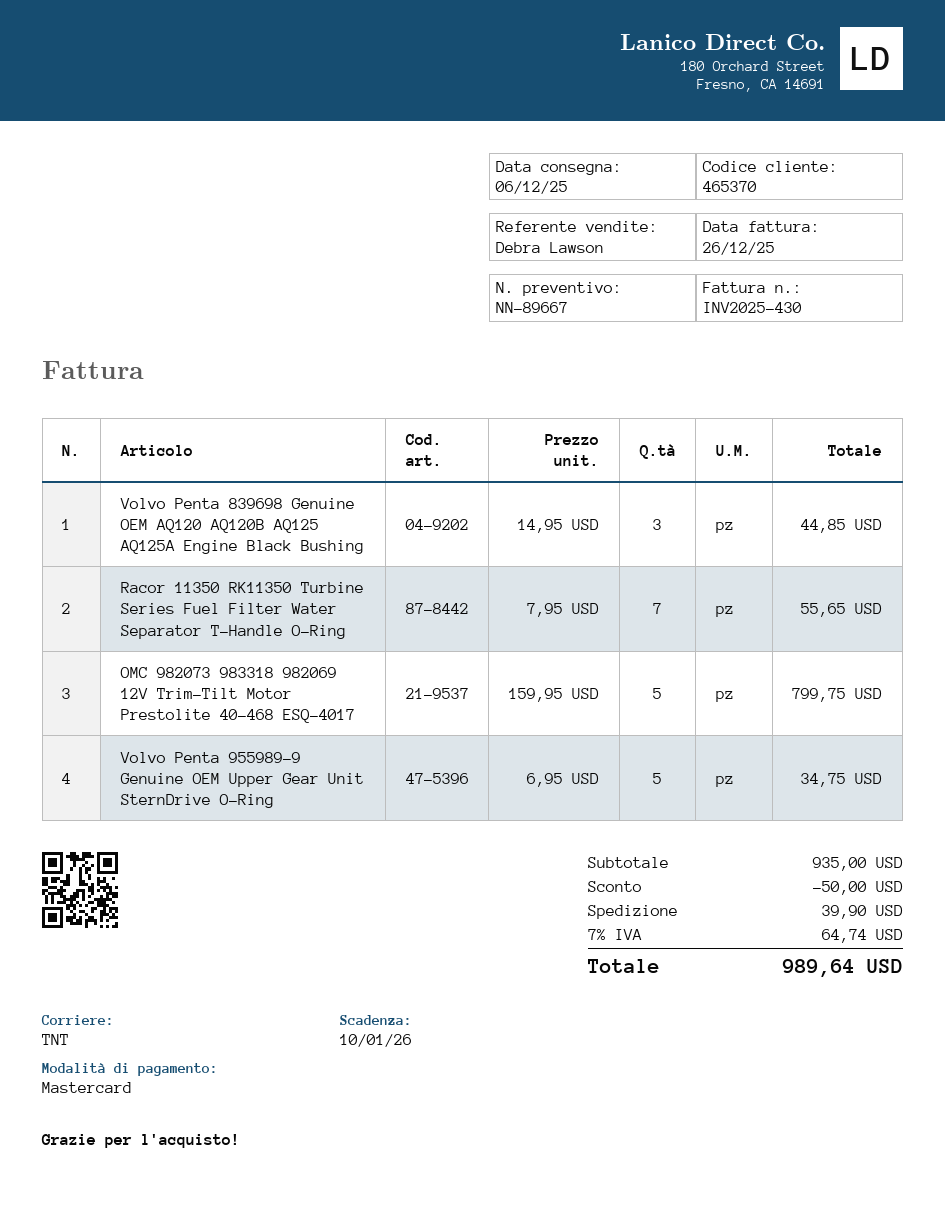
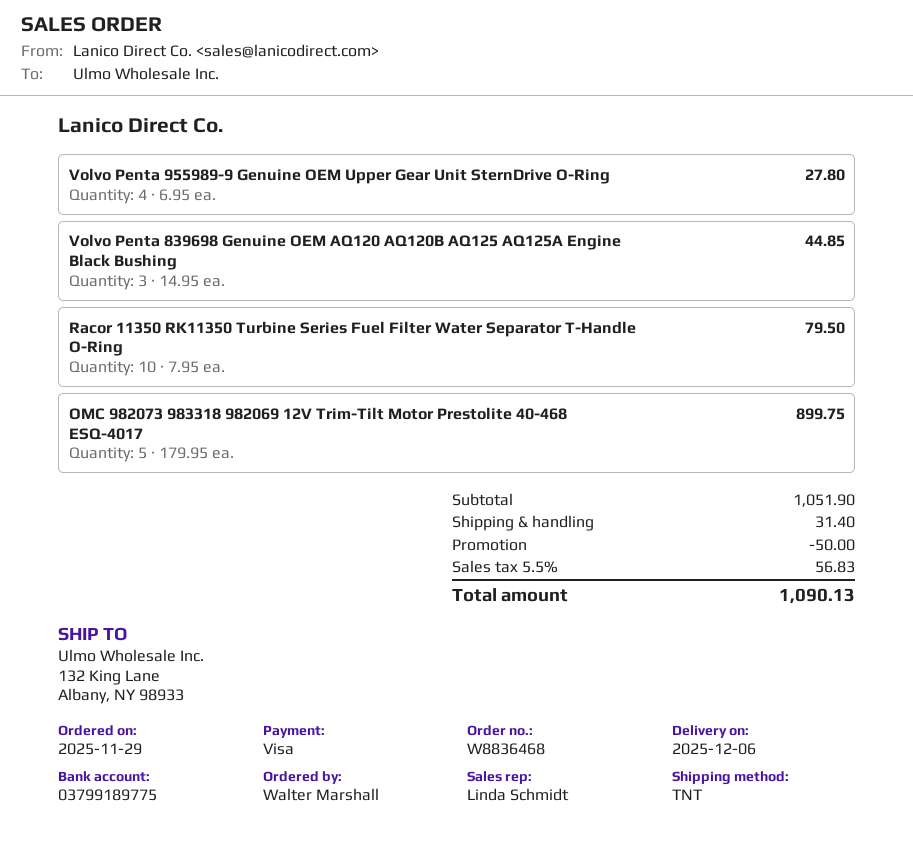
sales rep: Debra Lawson -> Linda Schmidt
payment method: Mastercard -> Visa
Racor 11350 RK11350 Turbine Series Fuel Filter Water Separator T-Handle O-Ring: 7 x 7.95 = 55.65 -> 10 x 7.95 = 79.50
OMC 982073 983318 982069 12V Trim-Tilt Motor Prestolite 40-468 ESQ-4017: 5 x 159.95 = 799.75 -> 5 x 179.95 = 899.75
Volvo Penta 955989-9 Genuine OEM Upper Gear Unit SternDrive O-Ring: 5 x 6.95 = 34.75 -> 4 x 6.95 = 27.80
subtotal: 935.00 -> 1051.90
shipping: 39.90 -> 31.40
tax: 7% = 64.74 -> 5.5% = 56.83
total: 989.64 -> 1090.13

